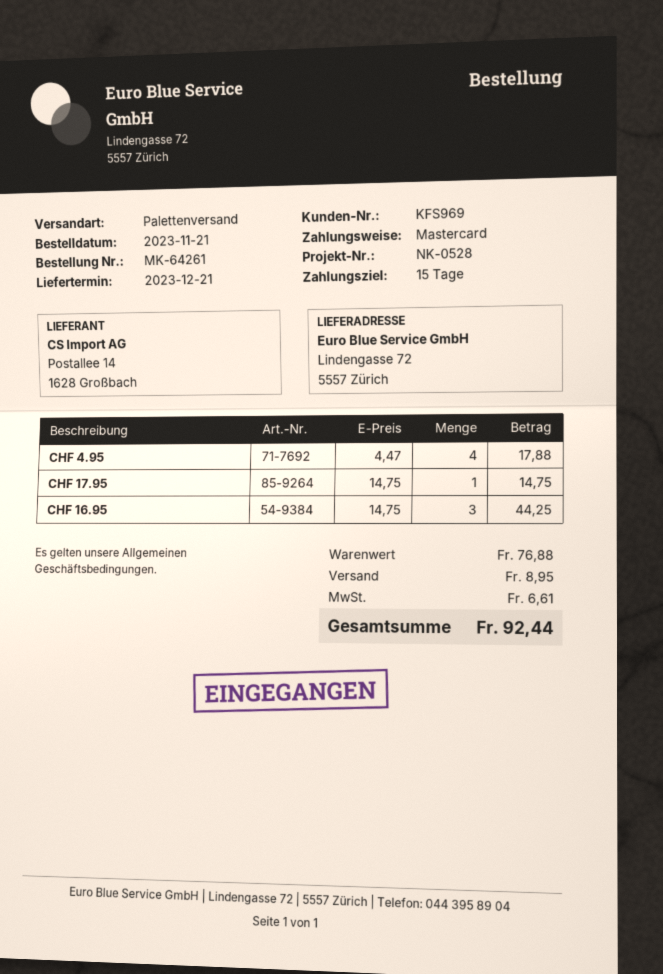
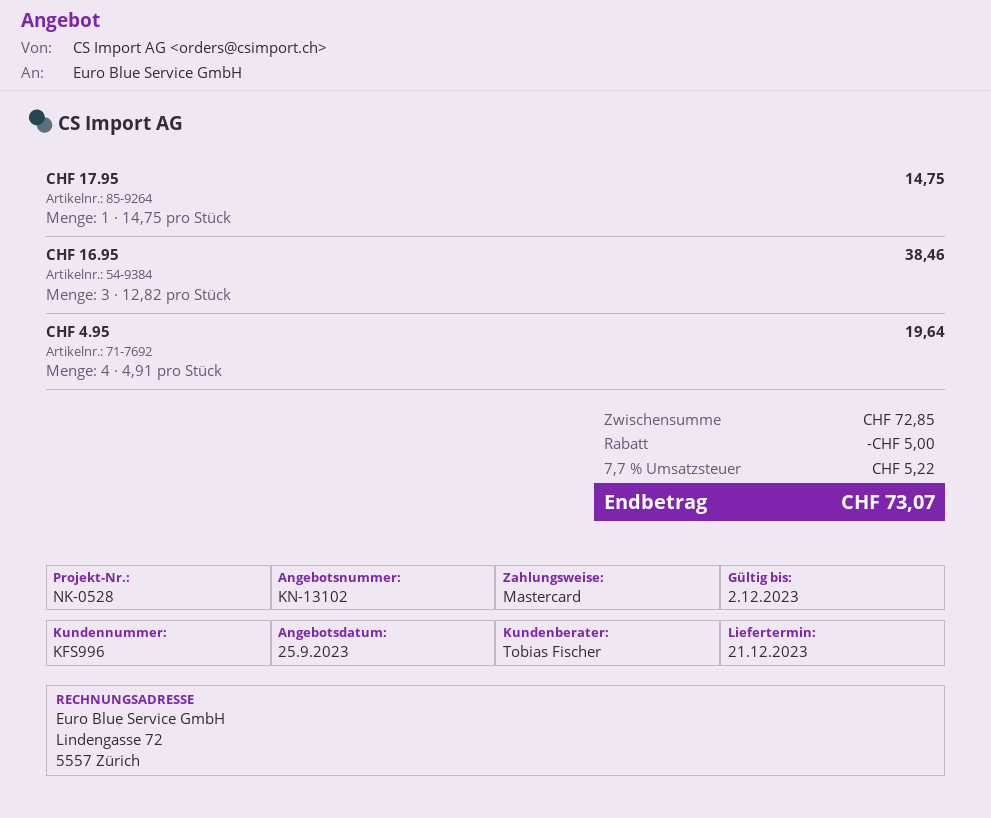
customer number: KFS969 -> KFS996
CHF 4.95: 4 x 4.47 = 17.88 -> 4 x 4.91 = 19.64
CHF 16.95: 3 x 14.75 = 44.25 -> 3 x 12.82 = 38.46
subtotal: 76.88 -> 72.85
discount: none -> 5.00
shipping: 8.95 -> none
tax: 6.61 -> 5.22
total: 92.44 -> 73.07

